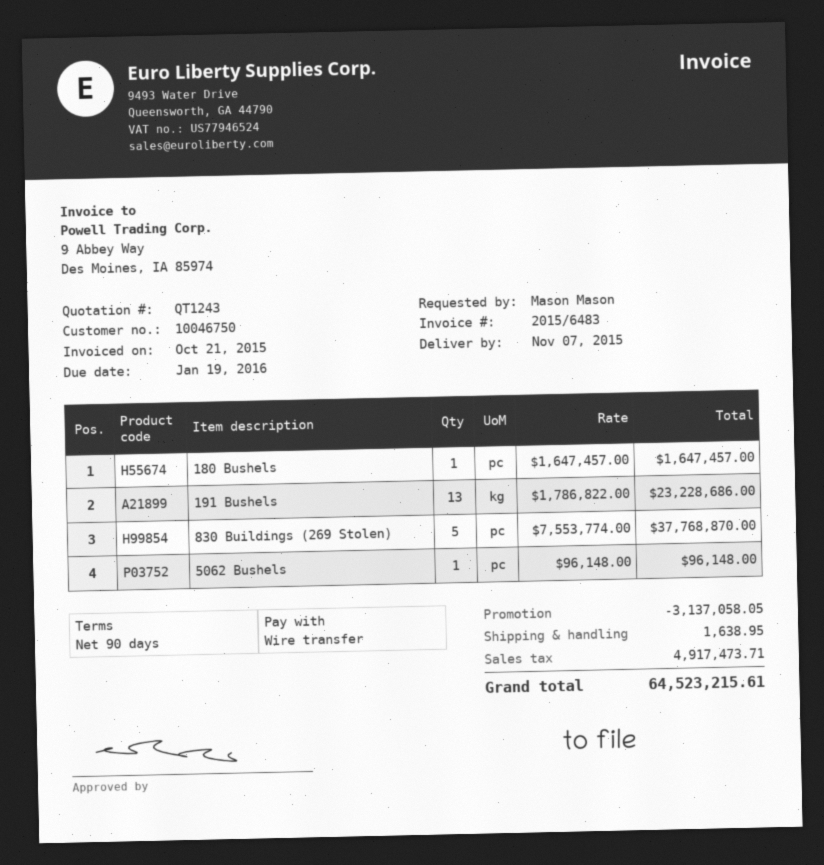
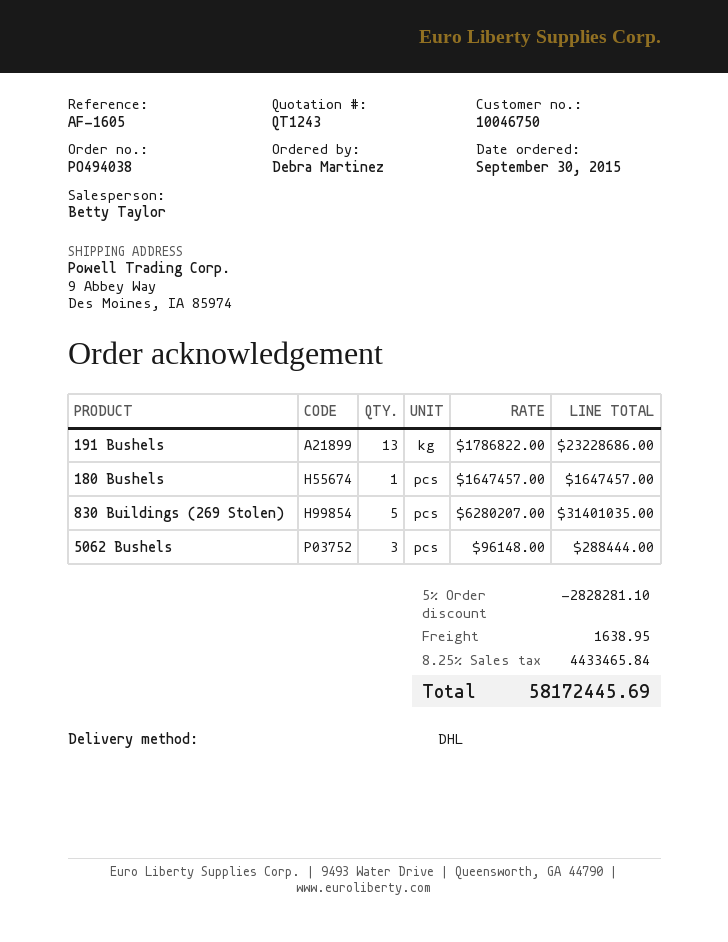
ordered by: Mason Mason -> Debra Martinez
830 Buildings (269 Stolen): 5 x 7553774.00 = 37768870.00 -> 5 x 6280207.00 = 31401035.00
5062 Bushels: 1 x 96148.00 = 96148.00 -> 3 x 96148.00 = 288444.00
discount: 3137058.05 -> 2828281.10
tax: 4917473.71 -> 4433465.84
total: 64523215.61 -> 58172445.69

